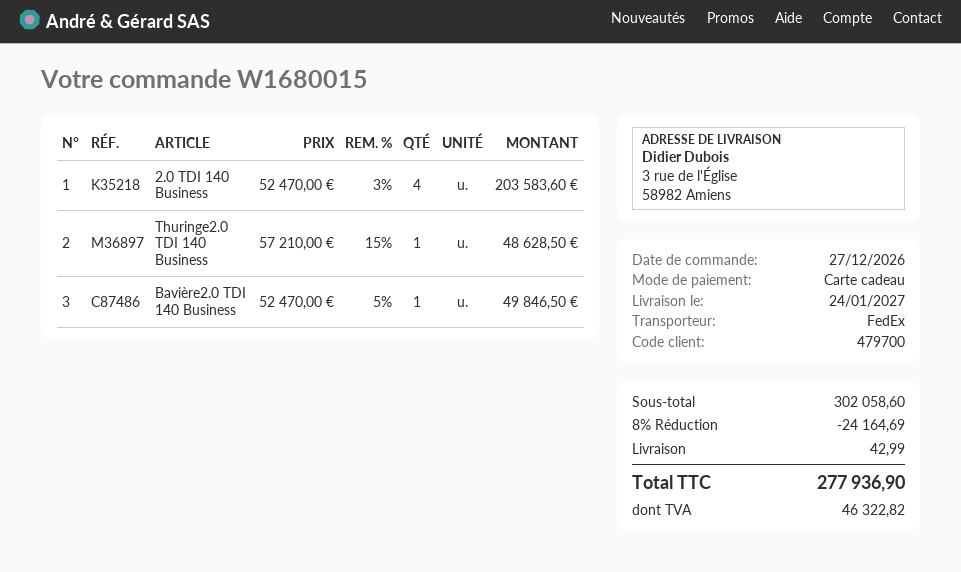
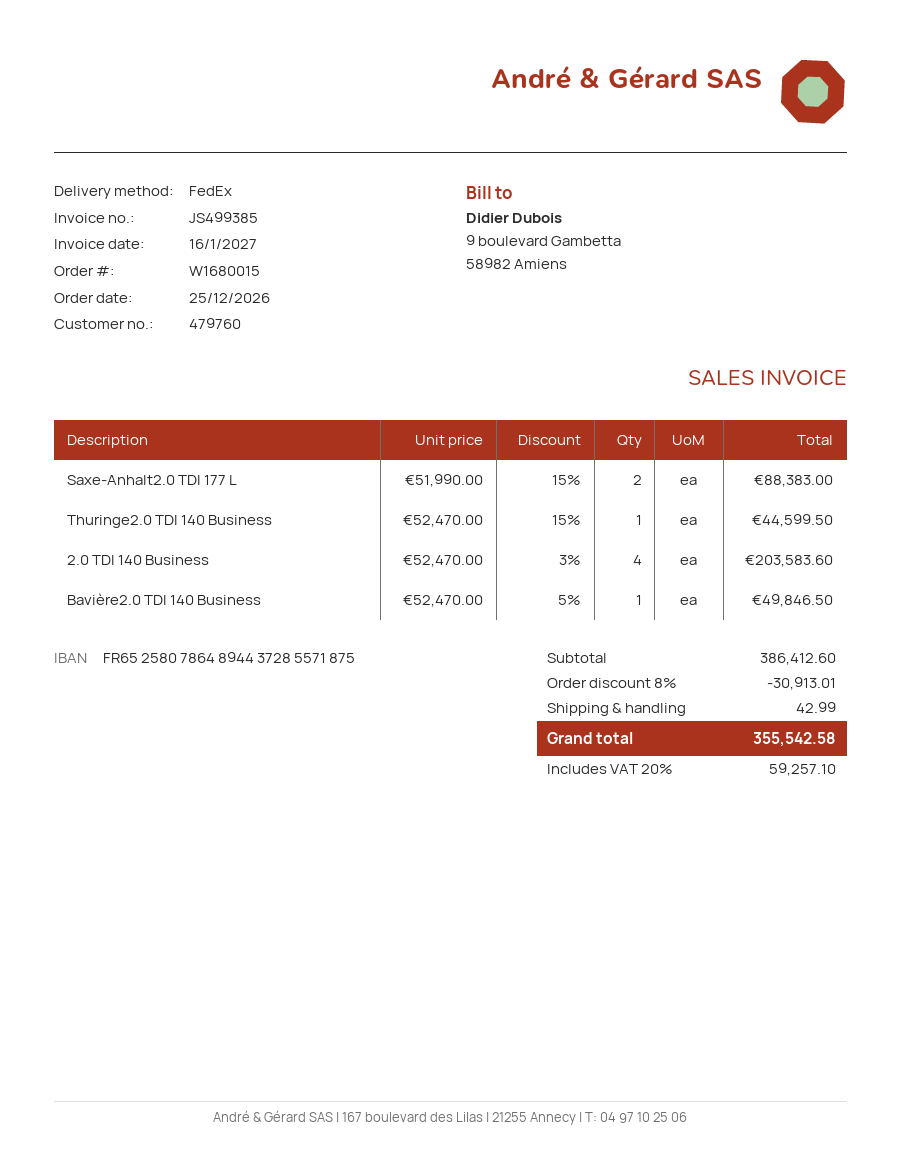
order date: 2026-12-27 -> 2026-12-25
customer number: 479700 -> 479760
Thuringe2.0 TDI 140 Business: 1 x 57210.00 - 15% = 48628.50 -> 1 x 52470.00 - 15% = 44599.50
Saxe-Anhalt2.0 TDI 177 L: none -> 2 x 51990.00 - 15% = 88383.00
subtotal: 302058.60 -> 386412.60
discount: 8% = 24164.69 -> 8% = 30913.01
tax: 46322.82 -> 59257.10
total: 277936.90 -> 355542.58

